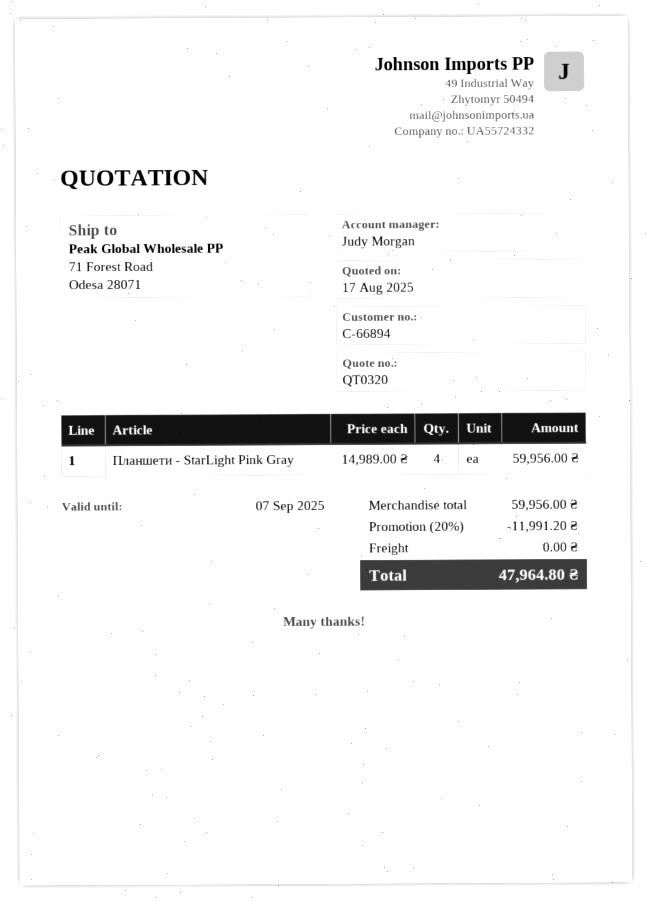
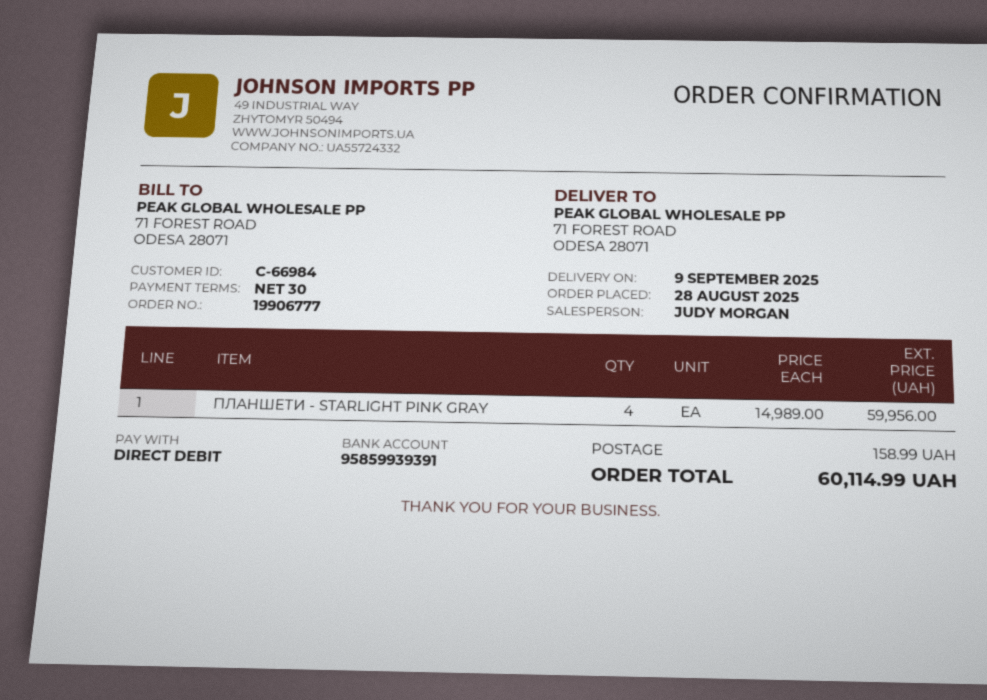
customer number: C-66894 -> C-66984
discount: 20% = 11991.20 -> none
shipping: 0.00 -> 158.99
total: 47964.80 -> 60114.99

